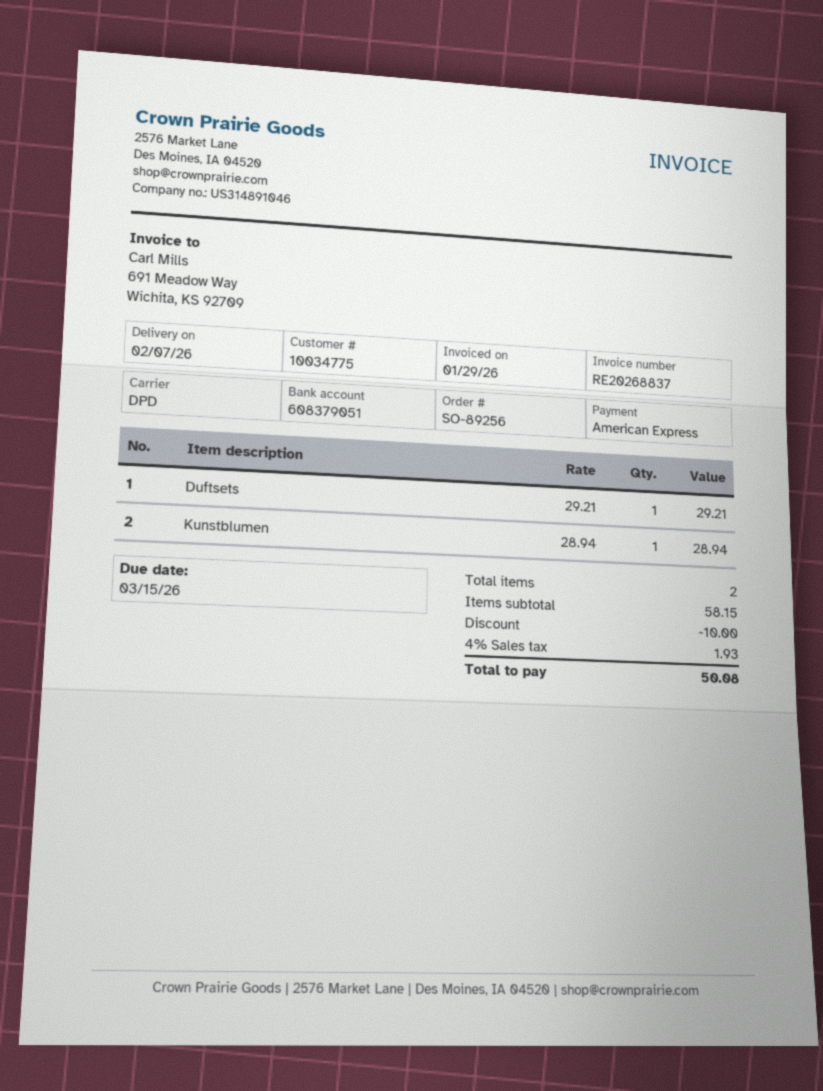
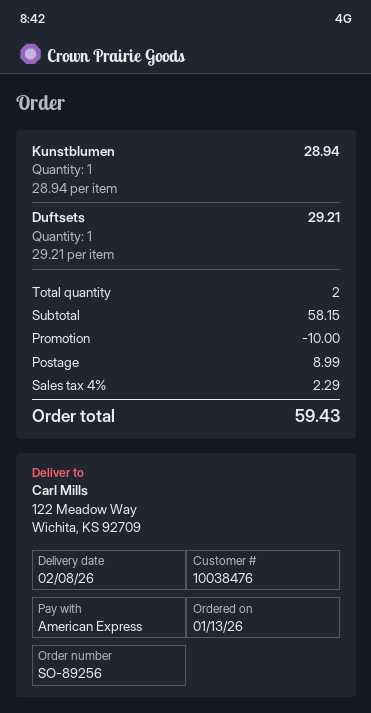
delivery date: 2026-02-07 -> 2026-02-08
customer number: 10034775 -> 10038476
shipping: none -> 8.99
tax: 4% = 1.93 -> 4% = 2.29
total: 50.08 -> 59.43

